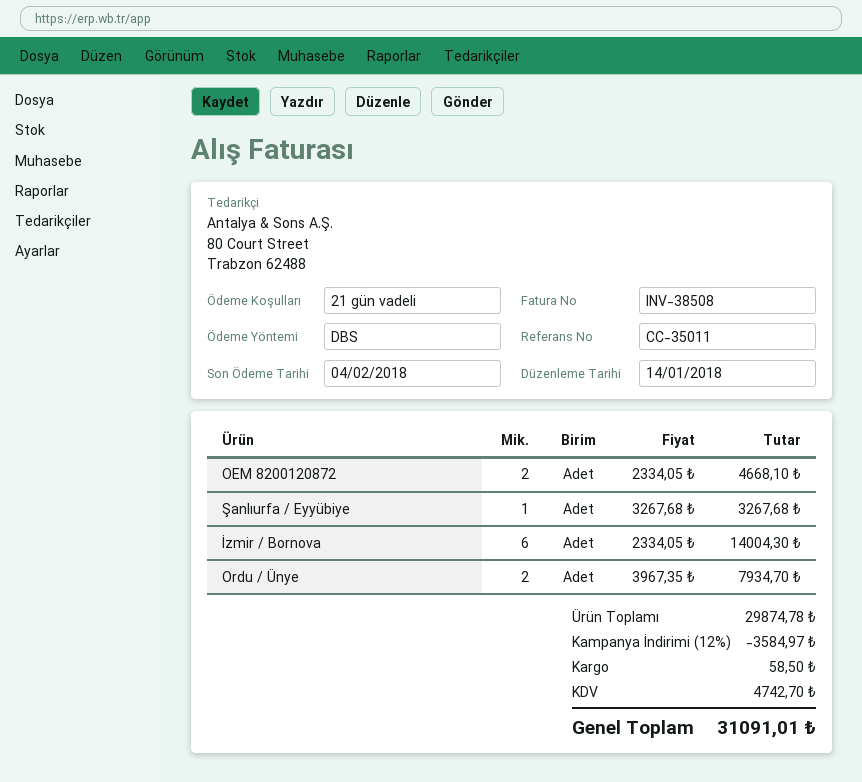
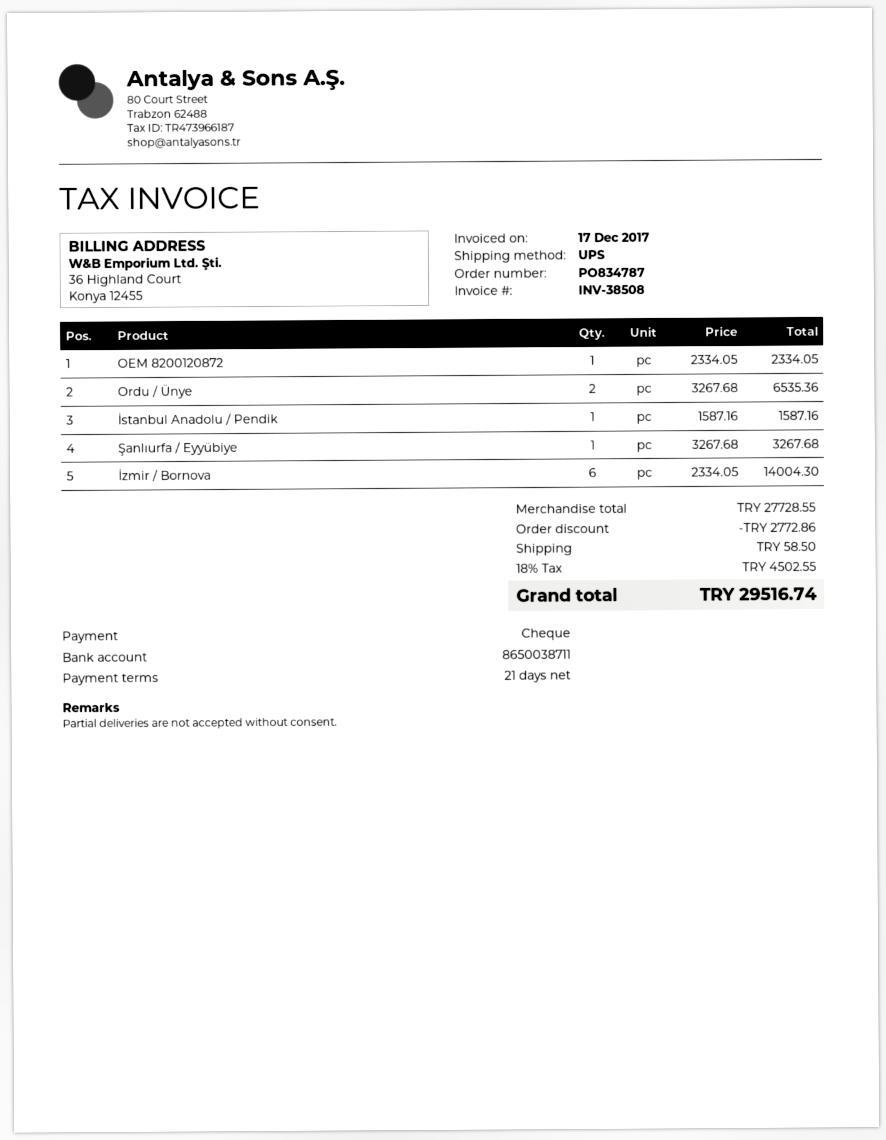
invoice date: 2018-01-14 -> 2017-12-17
payment method: direct debit -> cheque
OEM 8200120872: 2 x 2334.05 = 4668.10 -> 1 x 2334.05 = 2334.05
Ordu / Ünye: 2 x 3967.35 = 7934.70 -> 2 x 3267.68 = 6535.36
İstanbul Anadolu / Pendik: none -> 1 x 1587.16 = 1587.16
subtotal: 29874.78 -> 27728.55
discount: 3584.97 -> 2772.86
tax: 4742.70 -> 4502.55
total: 31091.01 -> 29516.74

